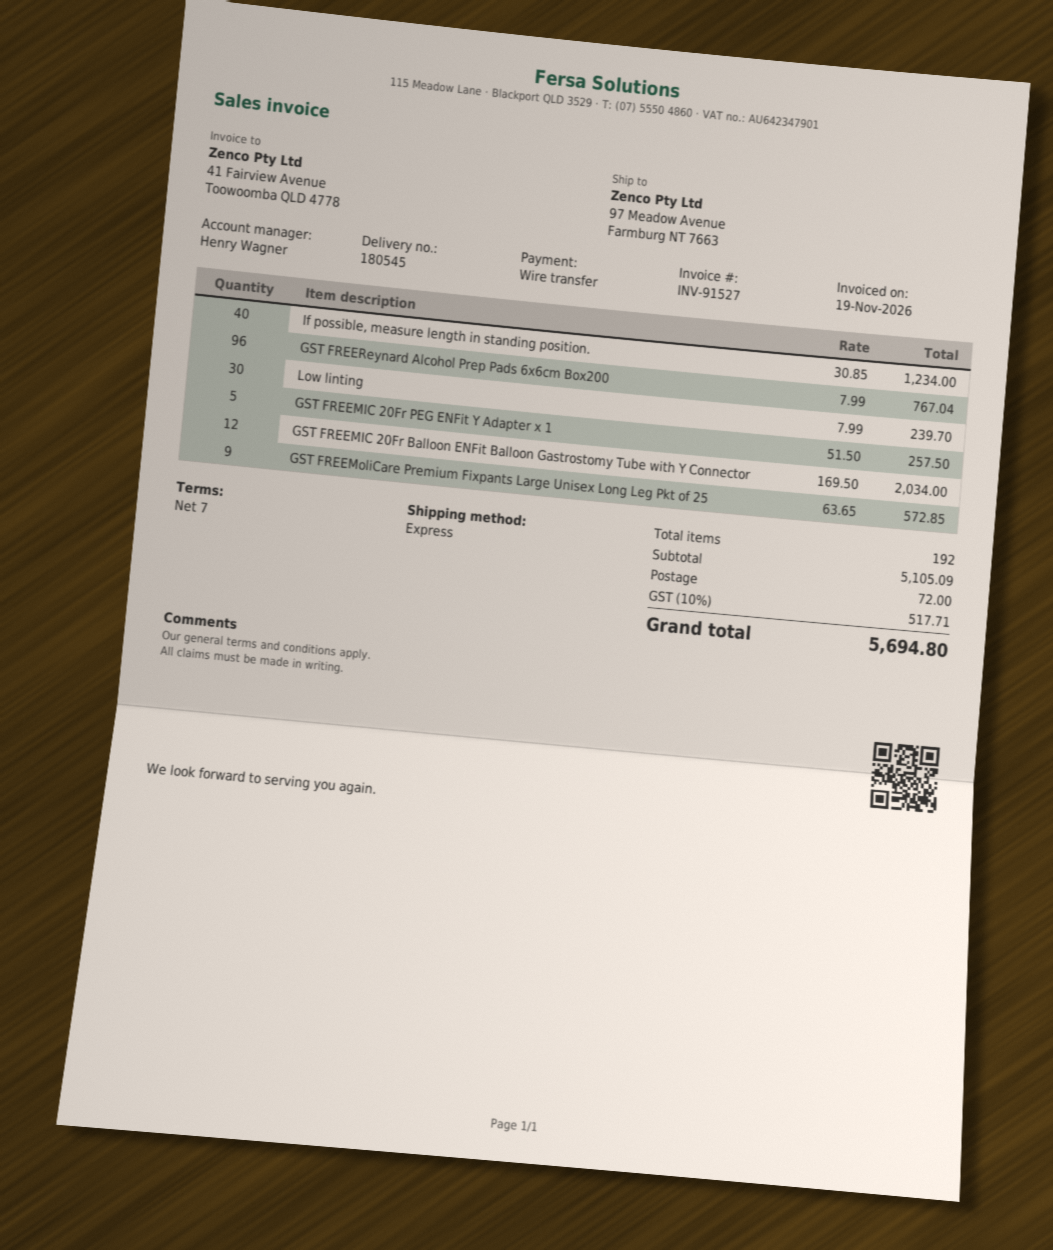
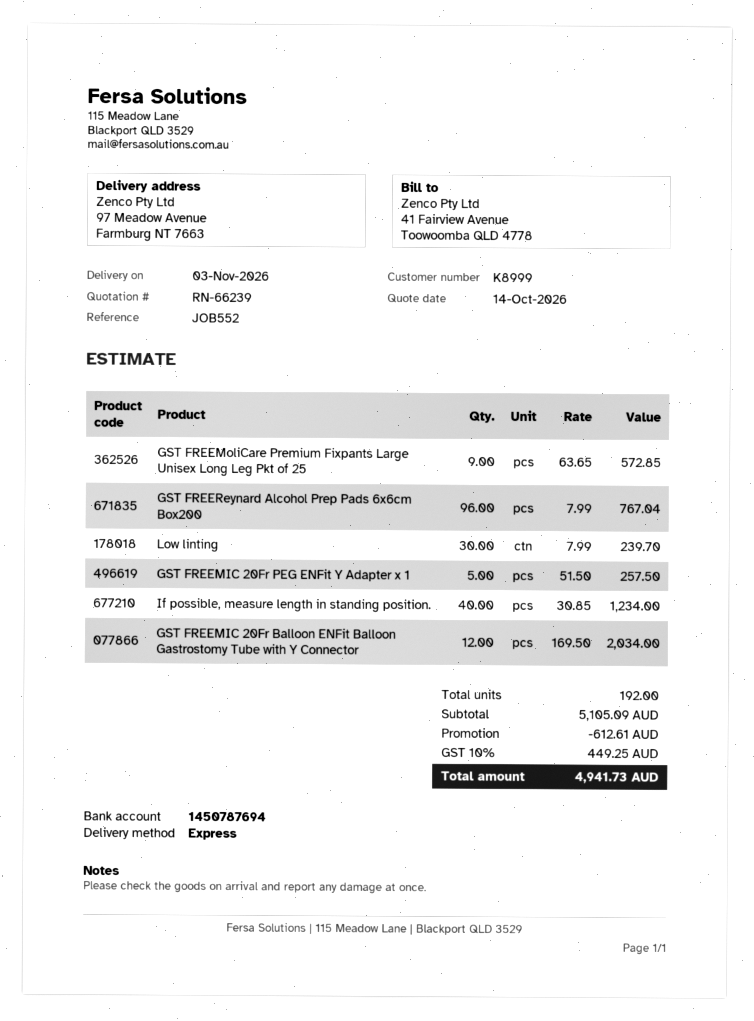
discount: none -> 612.61
shipping: 72.00 -> none
tax: 10% = 517.71 -> 10% = 449.25
total: 5694.80 -> 4941.73

